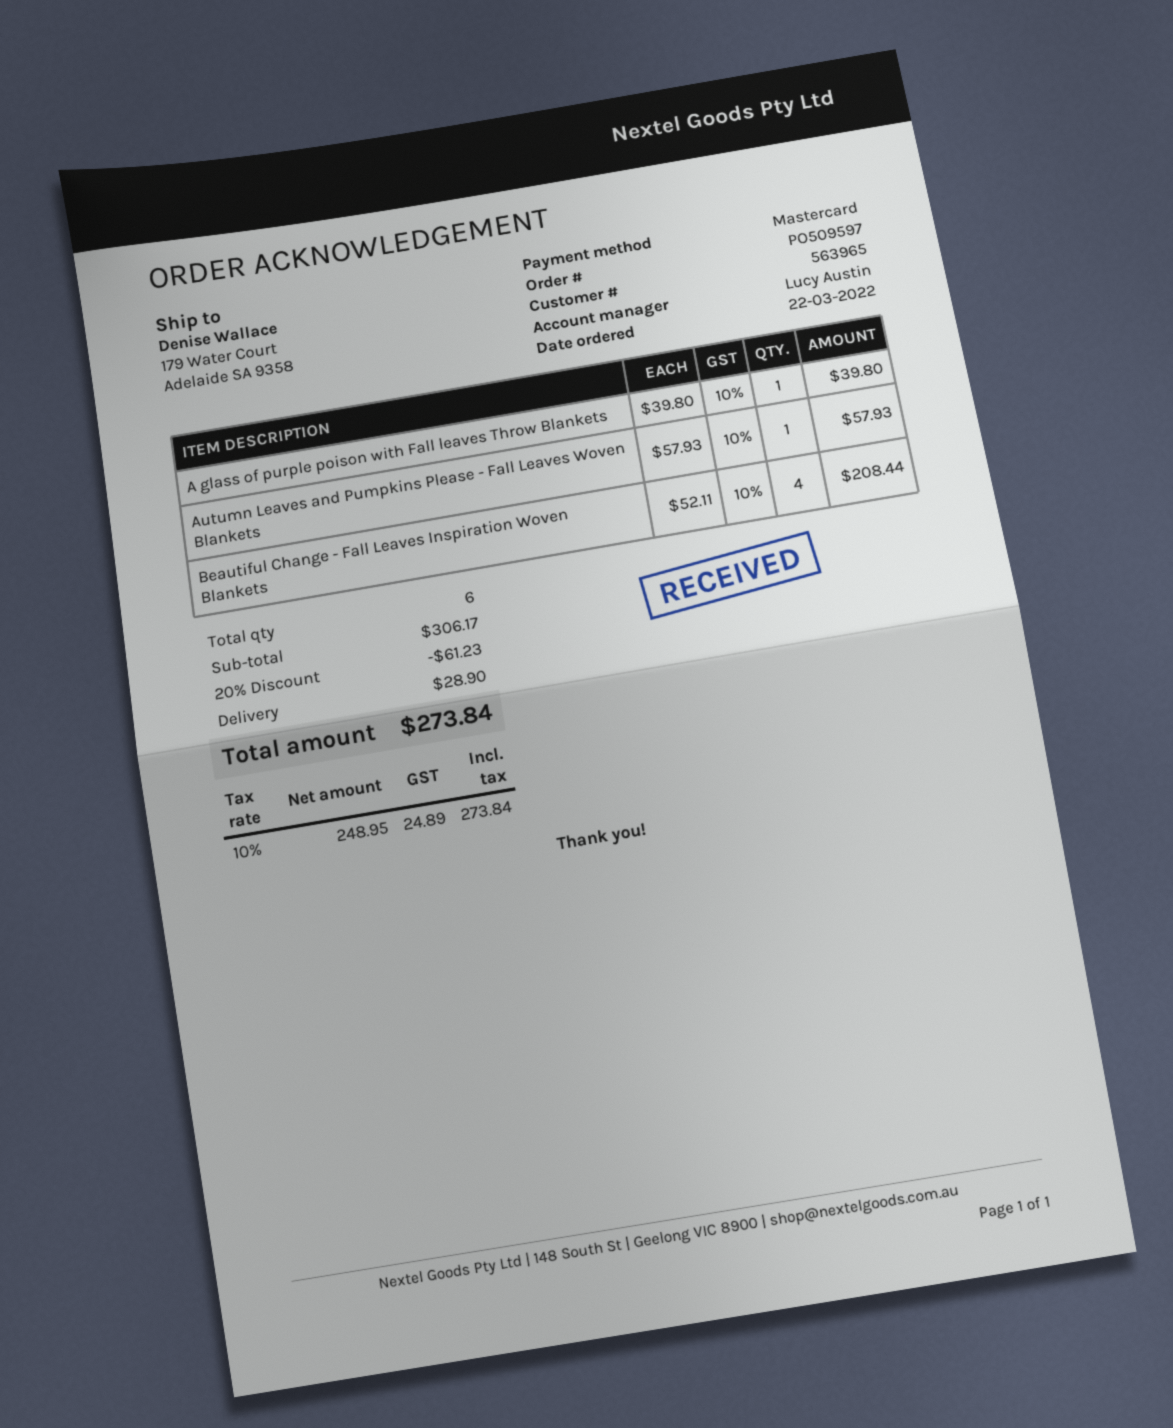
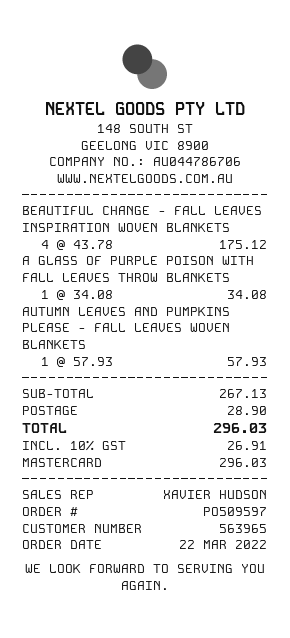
sales rep: Lucy Austin -> XAVIER HUDSON
A glass of purple poison with Fall leaves Throw Blankets: 1 x 39.80 = 39.80 -> 1 x 34.08 = 34.08
Beautiful Change - Fall Leaves Inspiration Woven Blankets: 4 x 52.11 = 208.44 -> 4 x 43.78 = 175.12
subtotal: 306.17 -> 267.13
discount: 20% = 61.23 -> none
tax: 10% = 24.89 -> 10% = 26.91
total: 273.84 -> 296.03

